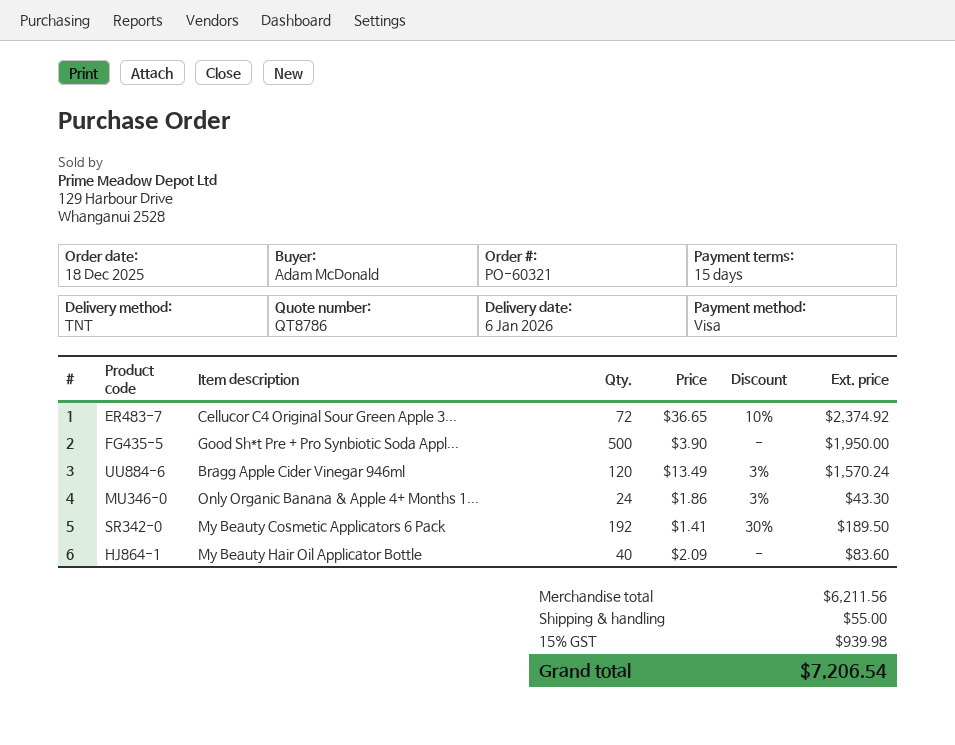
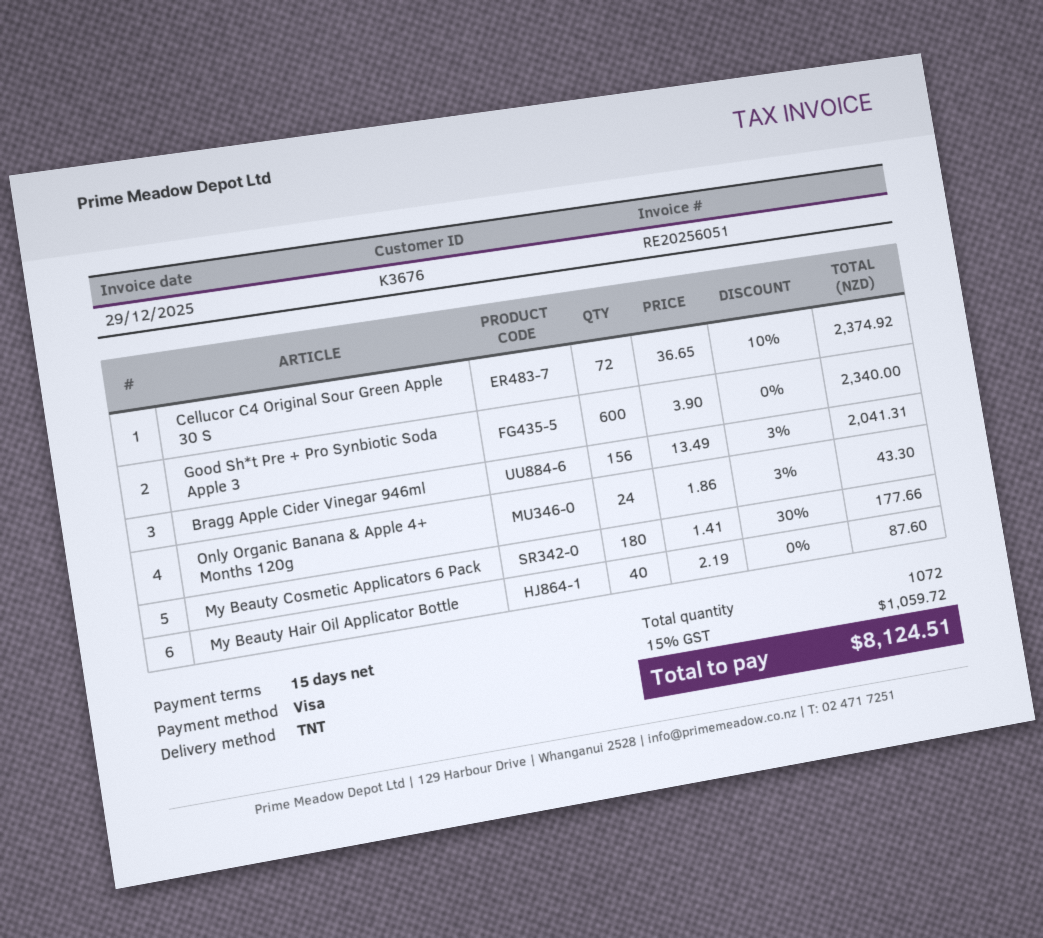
Good Sh*t Pre + Pro Synbiotic Soda Appl...: 500 x 3.90 = 1950.00 -> 600 x 3.90 = 2340.00
Bragg Apple Cider Vinegar 946ml: 120 x 13.49 - 3% = 1570.24 -> 156 x 13.49 - 3% = 2041.31
My Beauty Cosmetic Applicators 6 Pack: 192 x 1.41 - 30% = 189.50 -> 180 x 1.41 - 30% = 177.66
My Beauty Hair Oil Applicator Bottle: 40 x 2.09 = 83.60 -> 40 x 2.19 = 87.60
shipping: 55.00 -> none
tax: 15% = 939.98 -> 15% = 1059.72
total: 7206.54 -> 8124.51

